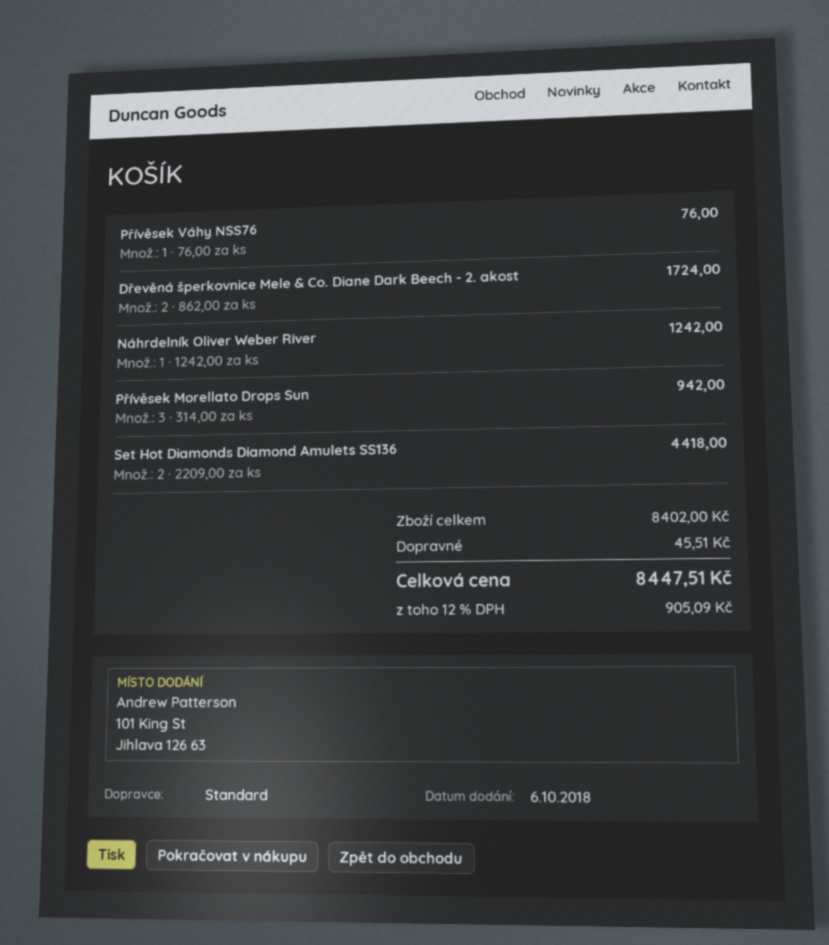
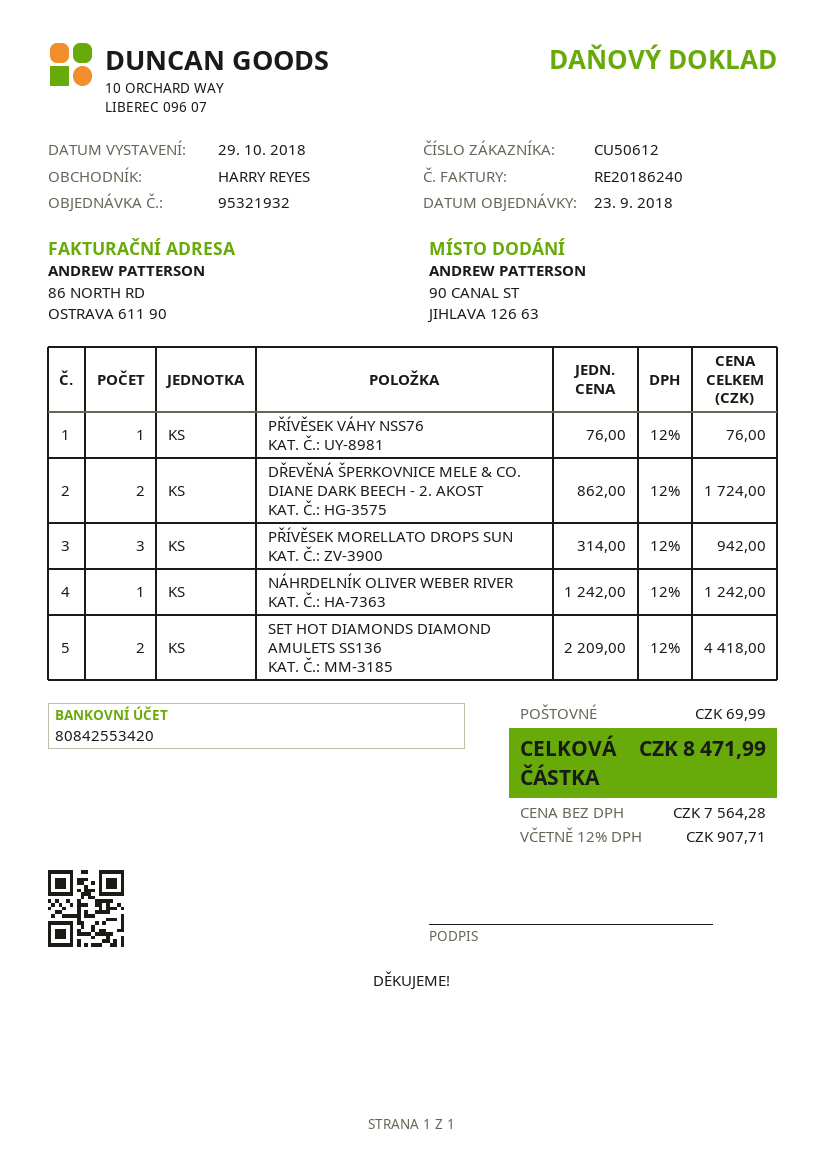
ship to: 101 King St, Jihlava 126 63 -> 90 CANAL ST, JIHLAVA 126 63
shipping: 45.51 -> 69.99
tax: 12% = 905.09 -> 12% = 907.71
total: 8447.51 -> 8471.99

